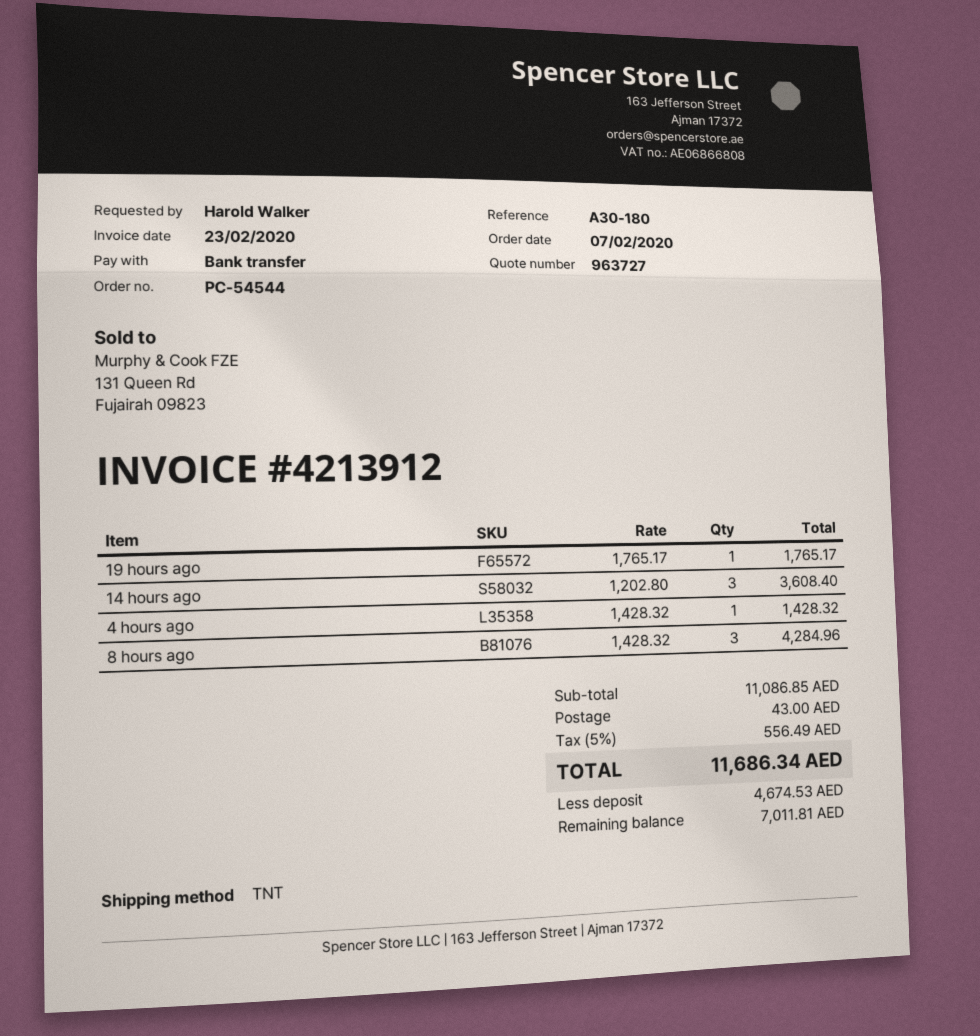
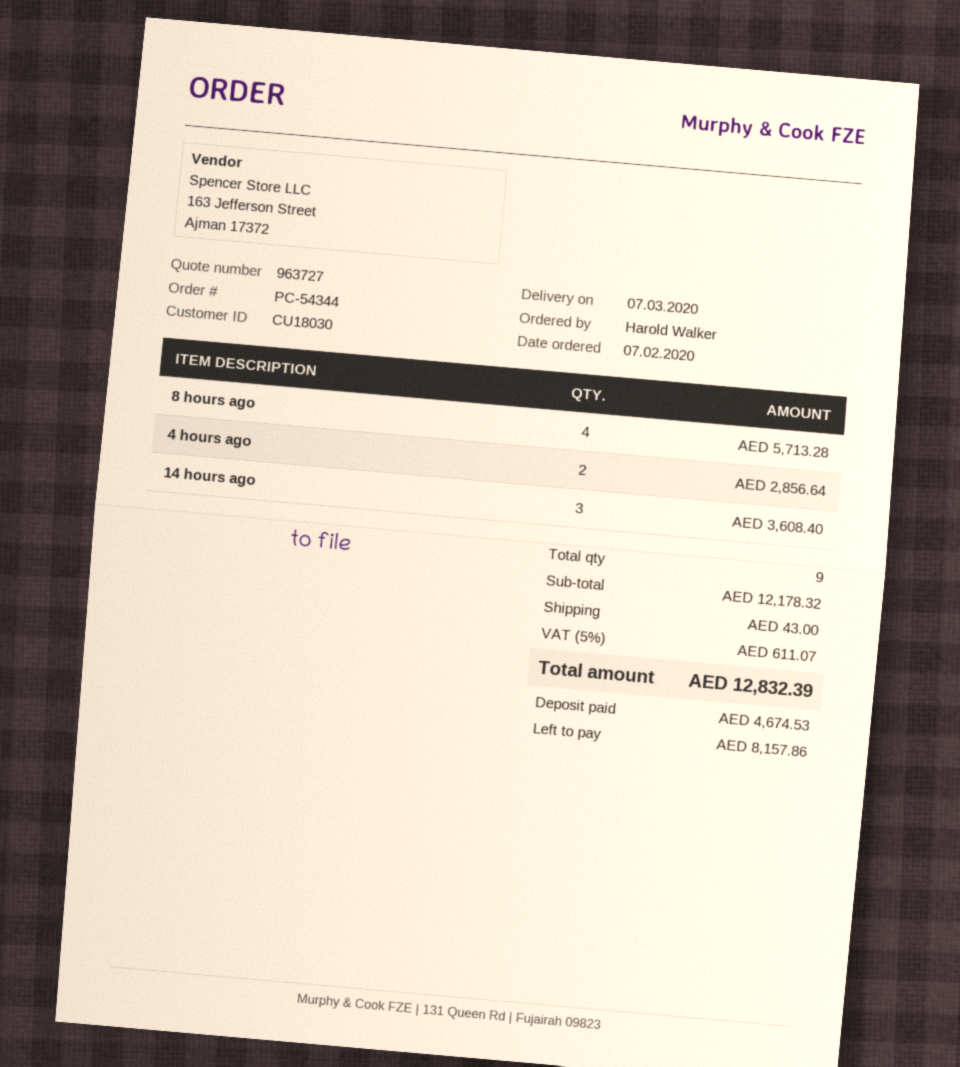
order number: PC-54544 -> PC-54344
19 hours ago: 1 for 1765.17 -> none
4 hours ago: 1 for 1428.32 -> 2 for 2856.64
8 hours ago: 3 for 4284.96 -> 4 for 5713.28
subtotal: 11086.85 -> 12178.32
tax: 5% = 556.49 -> 5% = 611.07
total: 11686.34 -> 12832.39
balance: 7011.81 -> 8157.86

